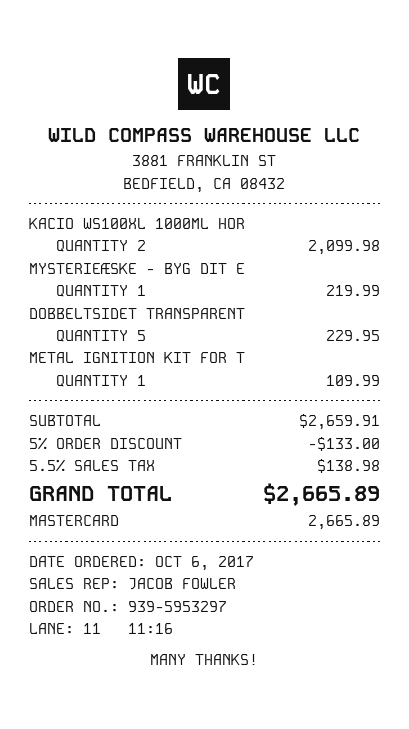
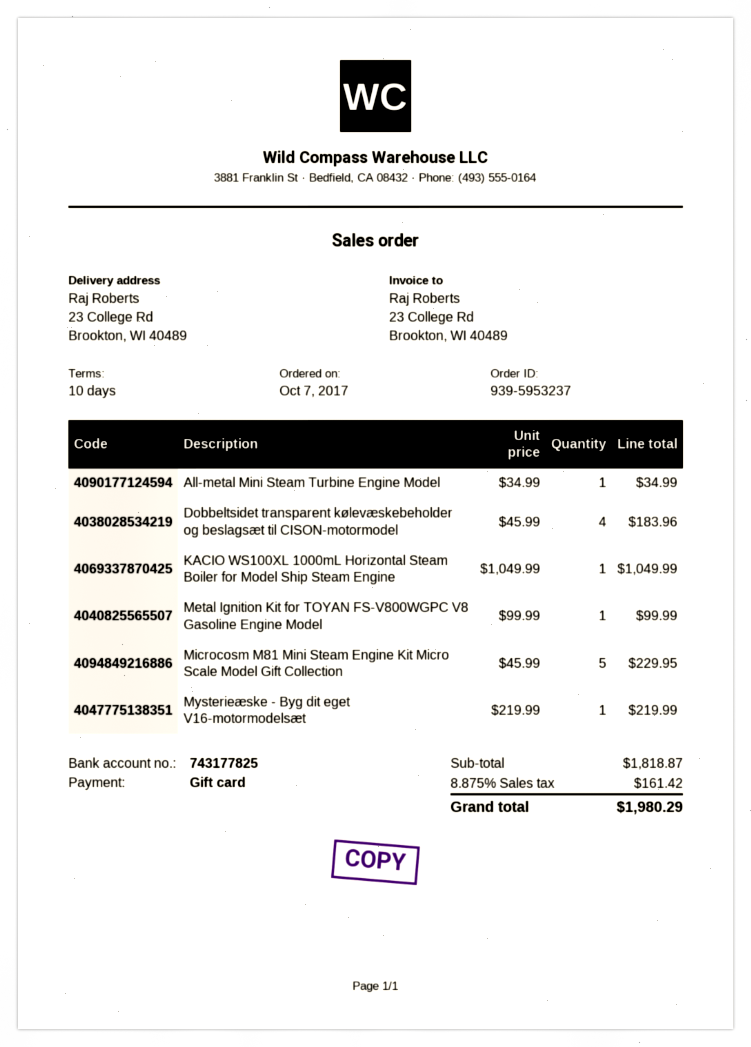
order number: 939-5953297 -> 939-5953237
order date: 2017-10-06 -> 2017-10-07
payment method: Mastercard -> gift card
KACIO WS100XL 1000ML HOR: 2 for 2099.98 -> 1 for 1049.99
DOBBELTSIDET TRANSPARENT: 5 for 229.95 -> 4 for 183.96
METAL IGNITION KIT FOR T: 1 for 109.99 -> 1 for 99.99
All-metal Mini Steam Turbine Engine Model: none -> 1 for 34.99
Microcosm M81 Mini Steam Engine Kit Micro Scale Model Gift Collection: none -> 5 for 229.95
subtotal: 2659.91 -> 1818.87
discount: 5% = 133.00 -> none
tax: 5.5% = 138.98 -> 8.875% = 161.42
total: 2665.89 -> 1980.29

